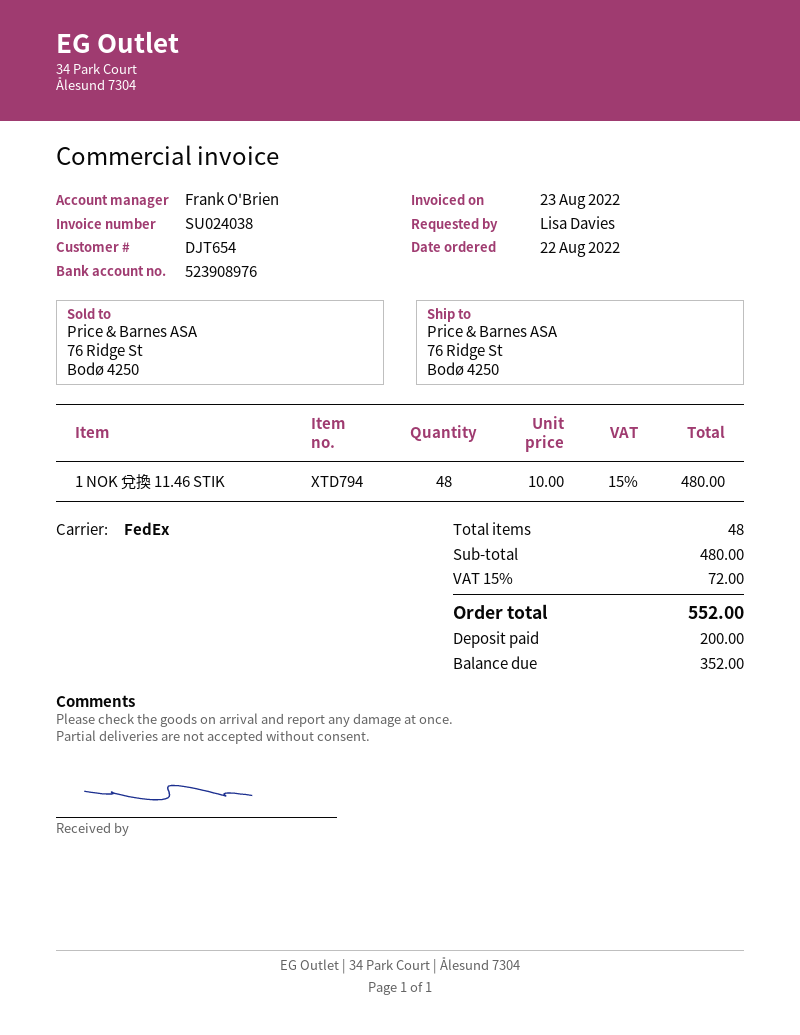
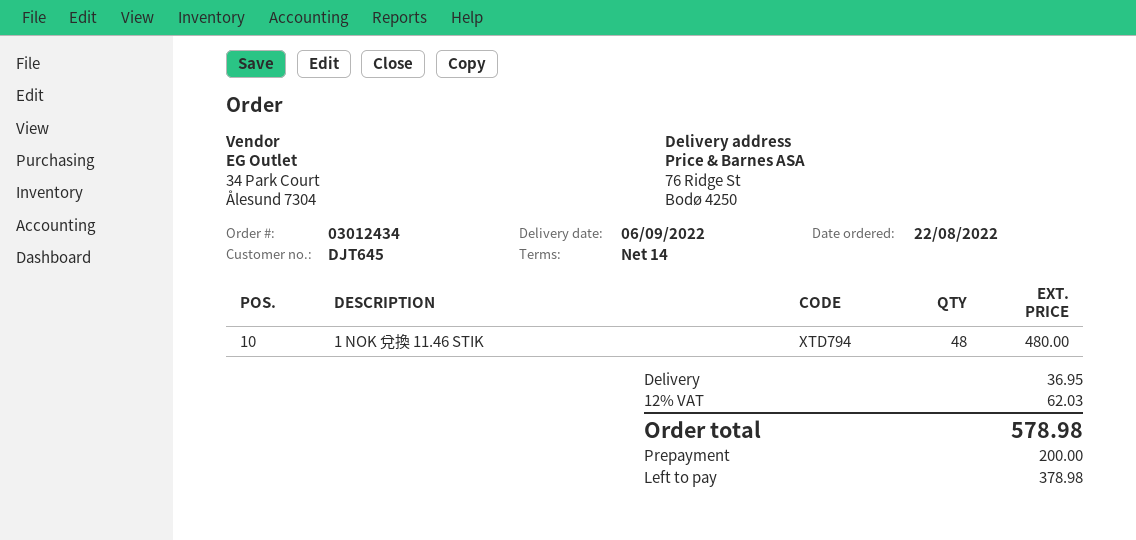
customer number: DJT654 -> DJT645
shipping: none -> 36.95
tax: 15% = 72.00 -> 12% = 62.03
total: 552.00 -> 578.98
balance: 352.00 -> 378.98

